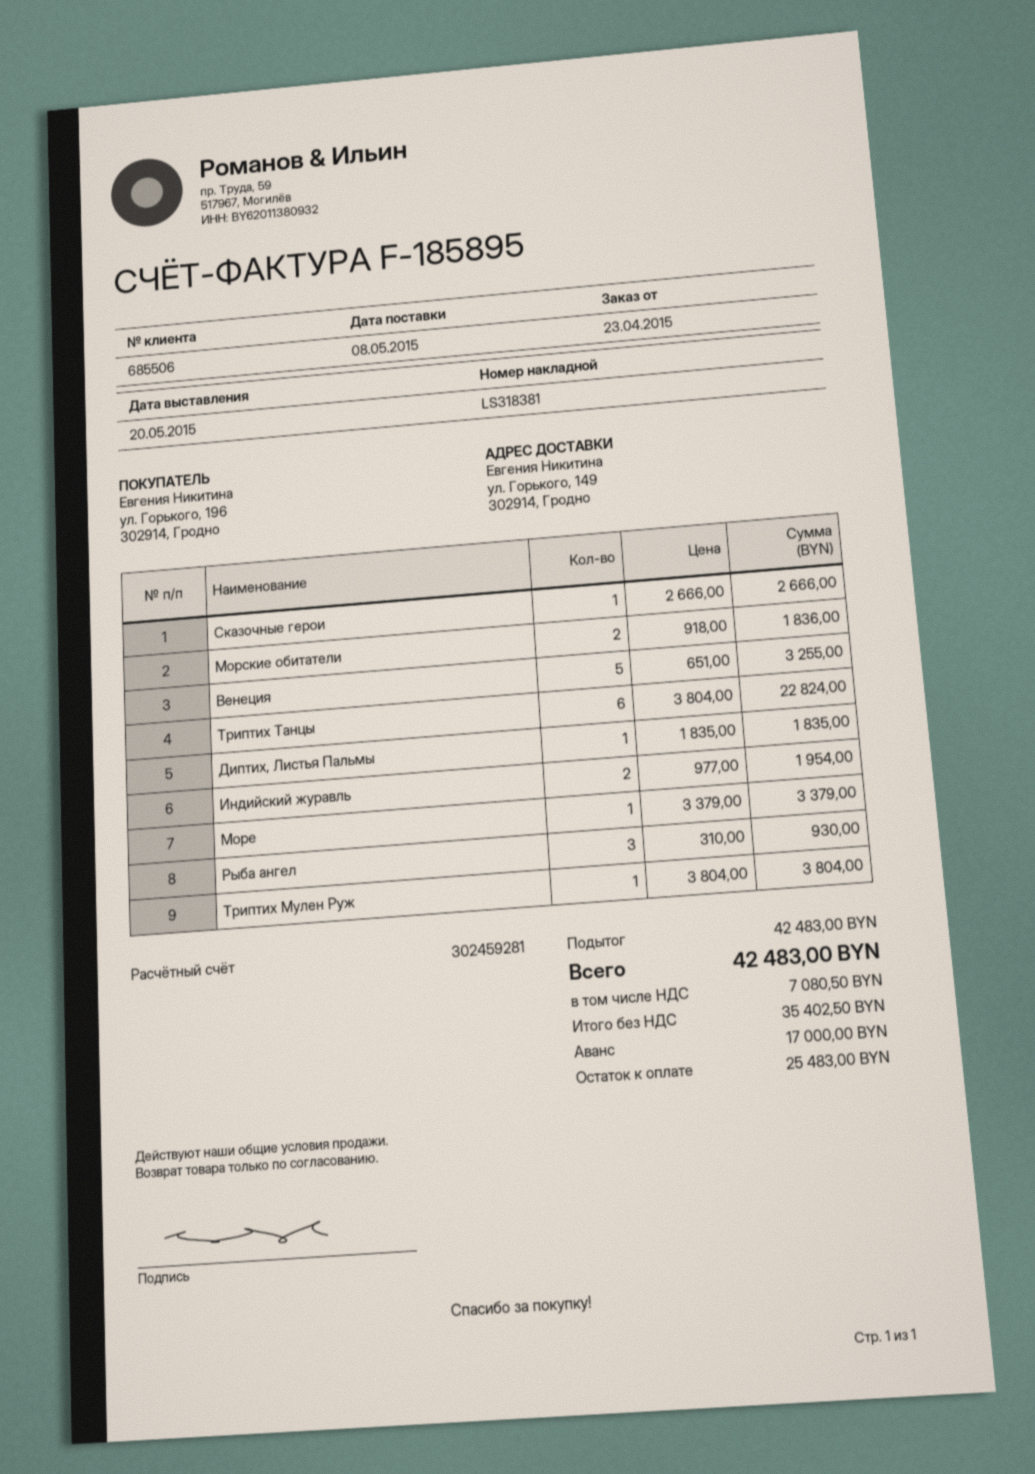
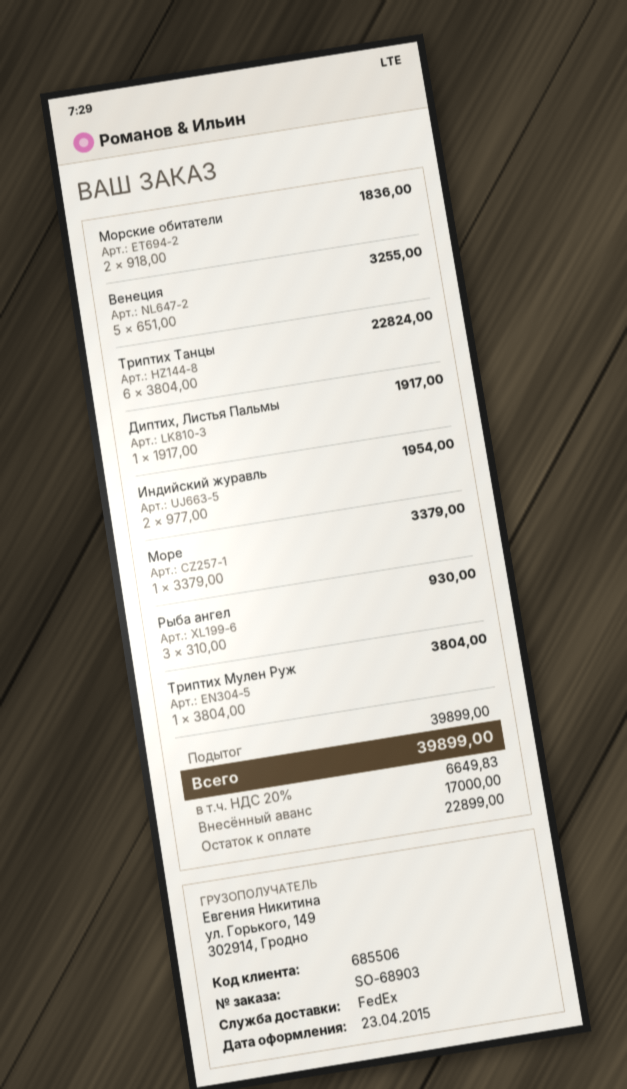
Сказочные герои: 1 x 2666.00 = 2666.00 -> none
Диптих, Листья Пальмы: 1 x 1835.00 = 1835.00 -> 1 x 1917.00 = 1917.00
subtotal: 42483.00 -> 39899.00
tax: 7080.50 -> 6649.83
total: 42483.00 -> 39899.00
balance: 25483.00 -> 22899.00

